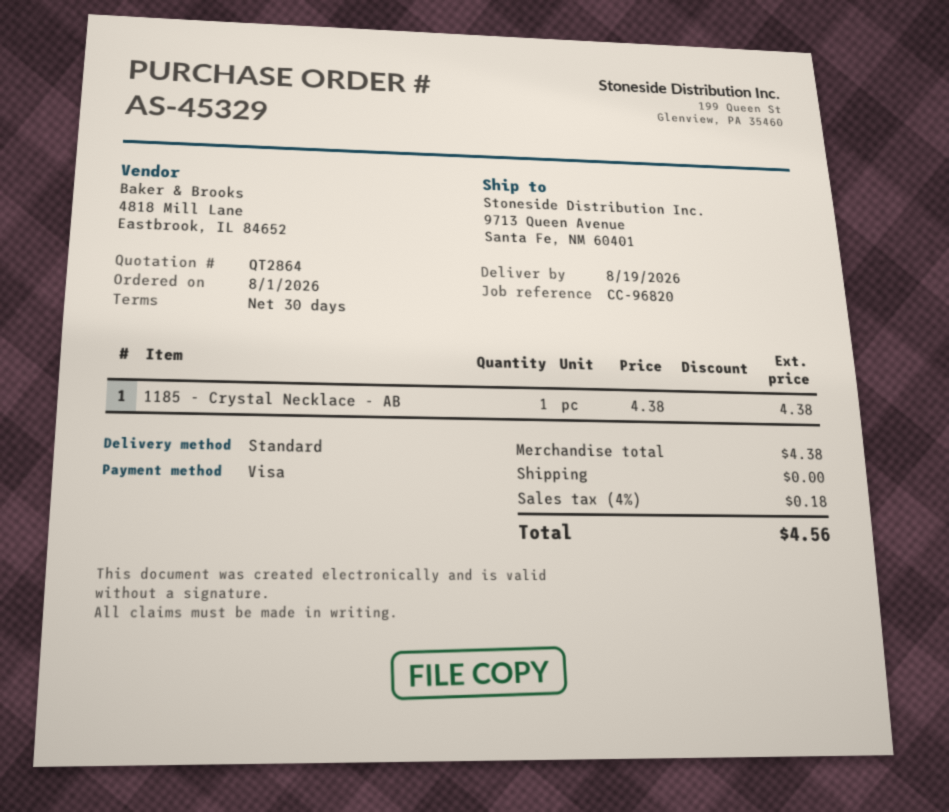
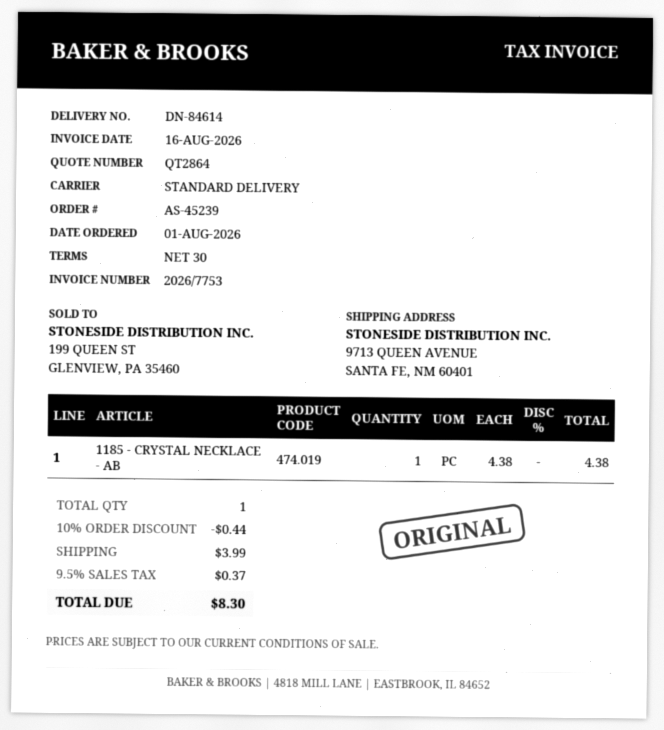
order number: AS-45329 -> AS-45239
discount: none -> 10% = 0.44
shipping: 0.00 -> 3.99
tax: 4% = 0.18 -> 9.5% = 0.37
total: 4.56 -> 8.30

